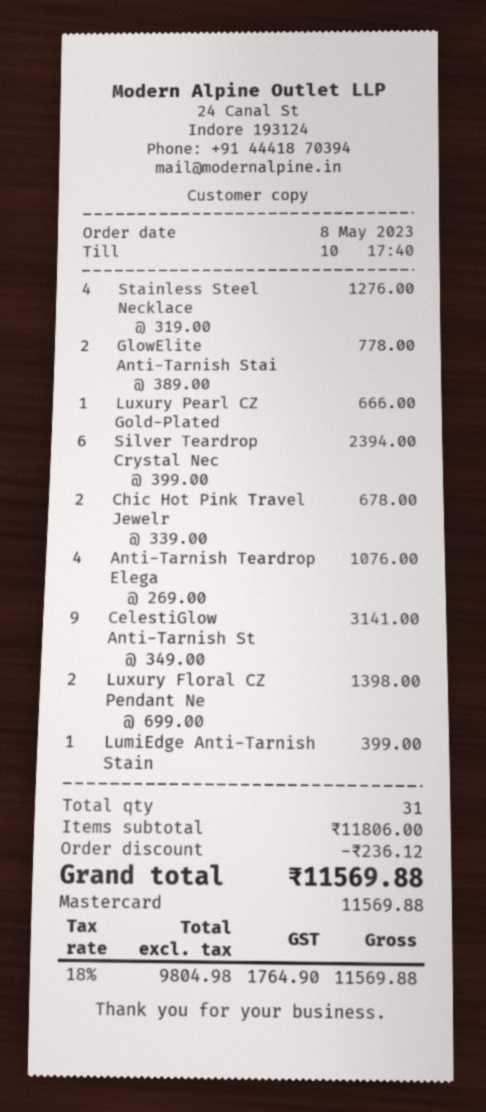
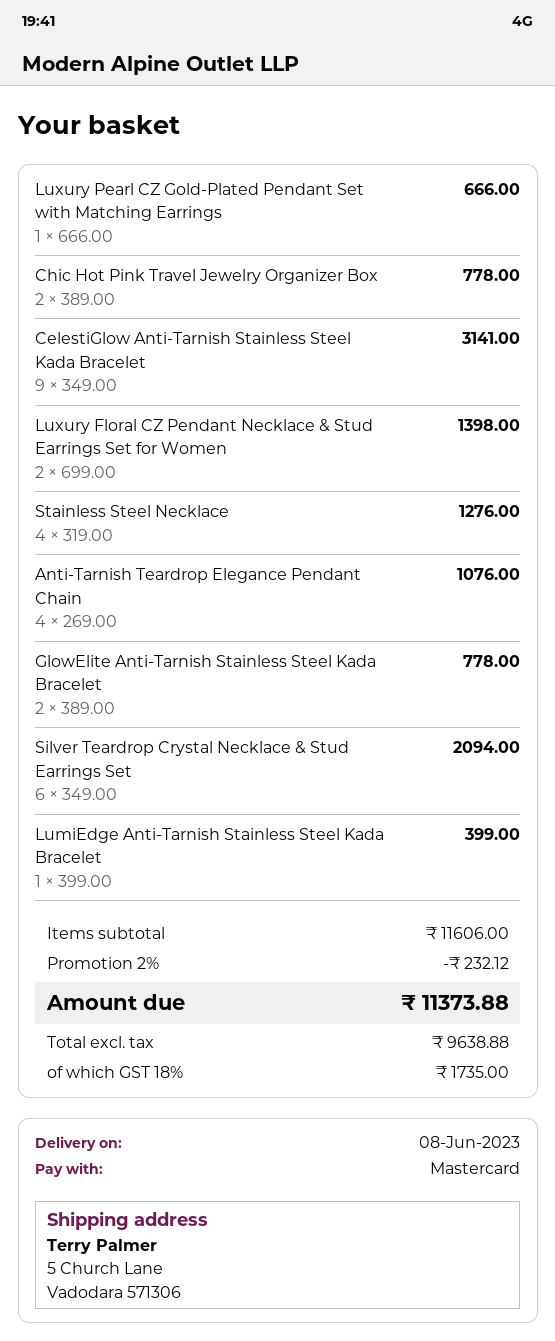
Silver Teardrop Crystal Nec: 6 x 399.00 = 2394.00 -> 6 x 349.00 = 2094.00
Chic Hot Pink Travel Jewelr: 2 x 339.00 = 678.00 -> 2 x 389.00 = 778.00
subtotal: 11806.00 -> 11606.00
discount: 236.12 -> 232.12
net: 9804.98 -> 9638.88
tax: 18% = 1764.90 -> 18% = 1735.00
total: 11569.88 -> 11373.88

